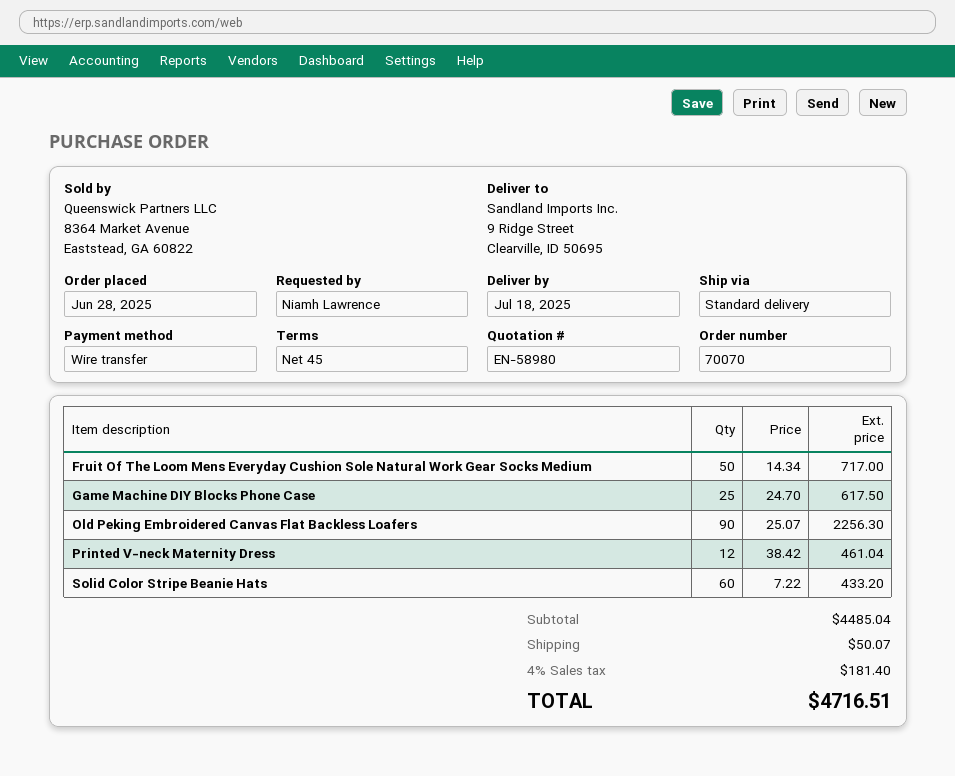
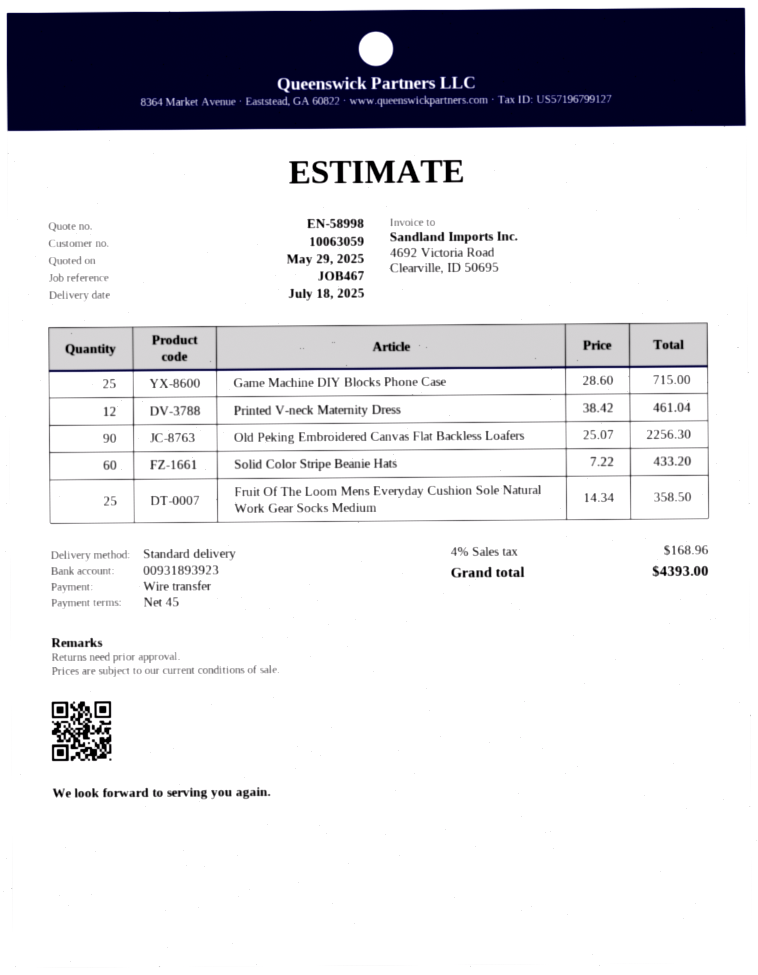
quote number: EN-58980 -> EN-58998
Fruit Of The Loom Mens Everyday Cushion Sole Natural Work Gear Socks Medium: 50 x 14.34 = 717.00 -> 25 x 14.34 = 358.50
Game Machine DIY Blocks Phone Case: 25 x 24.70 = 617.50 -> 25 x 28.60 = 715.00
shipping: 50.07 -> none
tax: 4% = 181.40 -> 4% = 168.96
total: 4716.51 -> 4393.00

